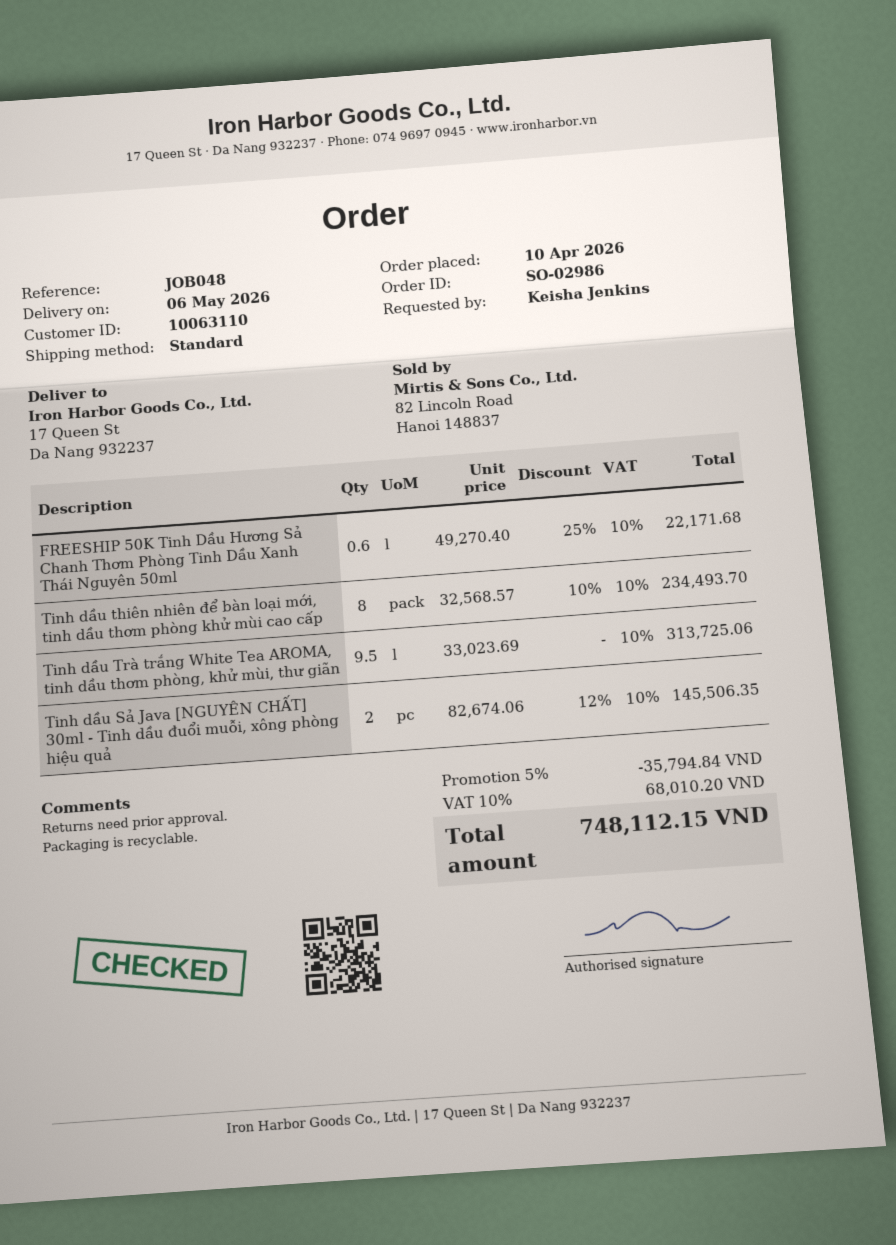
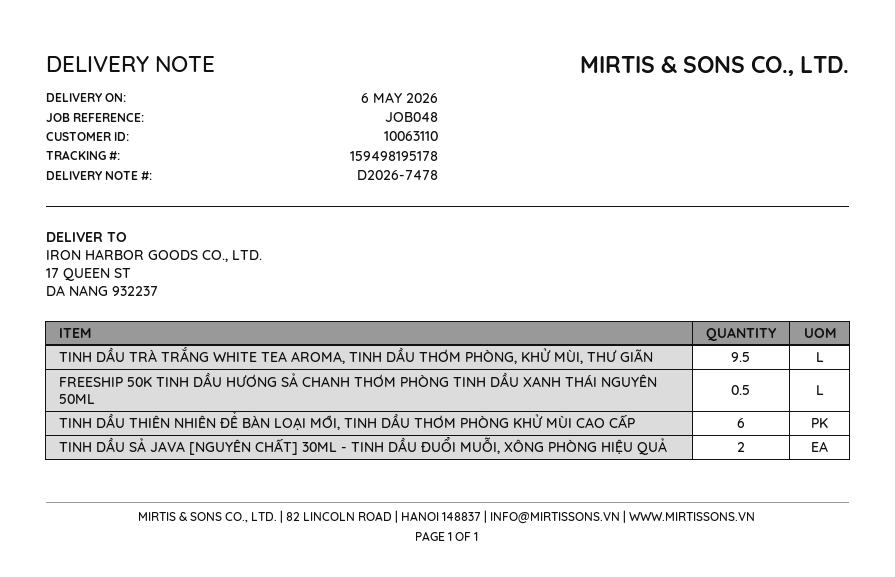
FREESHIP 50K Tinh Dầu Hương Sả Chanh Thơm Phòng Tinh Dầu Xanh Thái Nguyên 50ml: 0.6 -> 0.5
Tinh dầu thiên nhiên để bàn loại mới, tinh dầu thơm phòng khử mùi cao cấp: 8 -> 6

